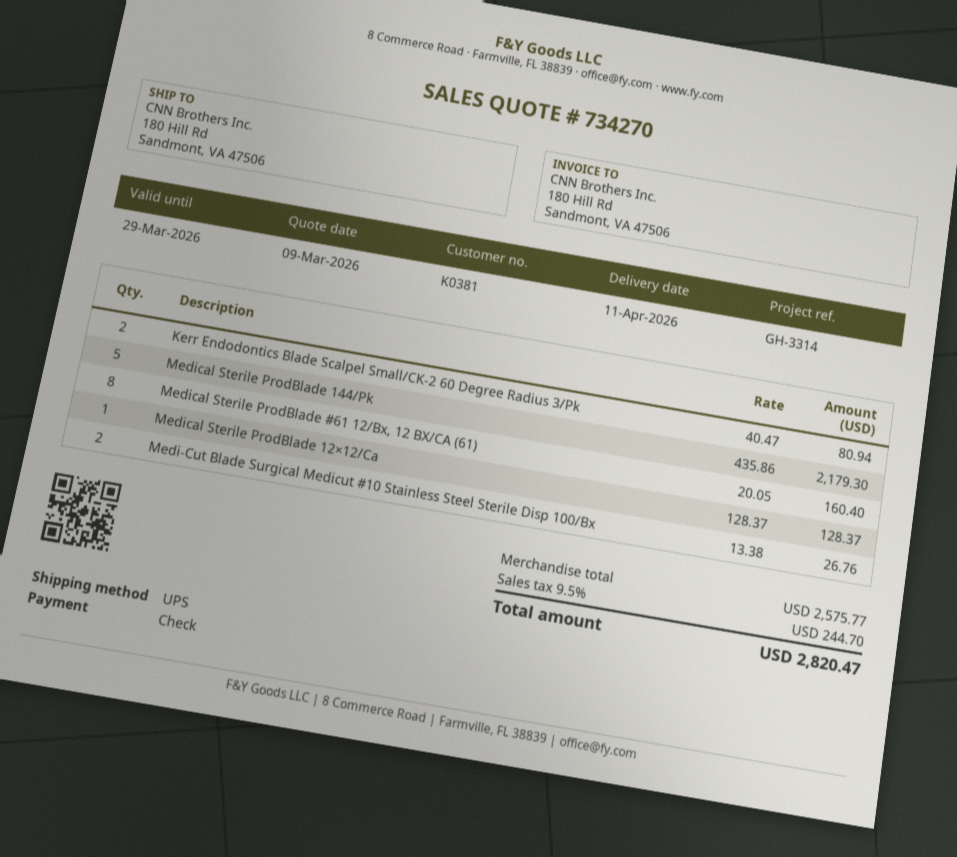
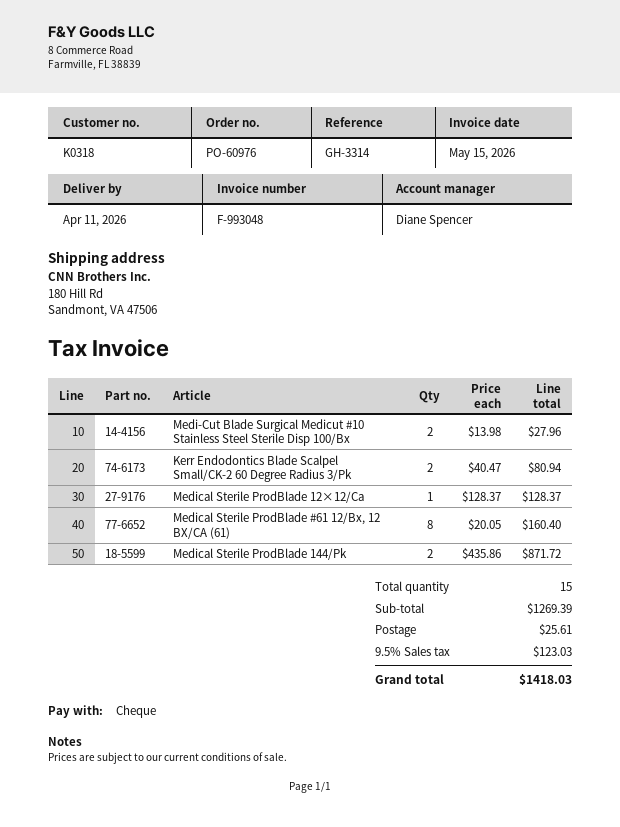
customer number: K0381 -> K0318
Medical Sterile ProdBlade 144/Pk: 5 x 435.86 = 2179.30 -> 2 x 435.86 = 871.72
Medi-Cut Blade Surgical Medicut #10 Stainless Steel Sterile Disp 100/Bx: 2 x 13.38 = 26.76 -> 2 x 13.98 = 27.96
subtotal: 2575.77 -> 1269.39
shipping: none -> 25.61
tax: 9.5% = 244.70 -> 9.5% = 123.03
total: 2820.47 -> 1418.03

